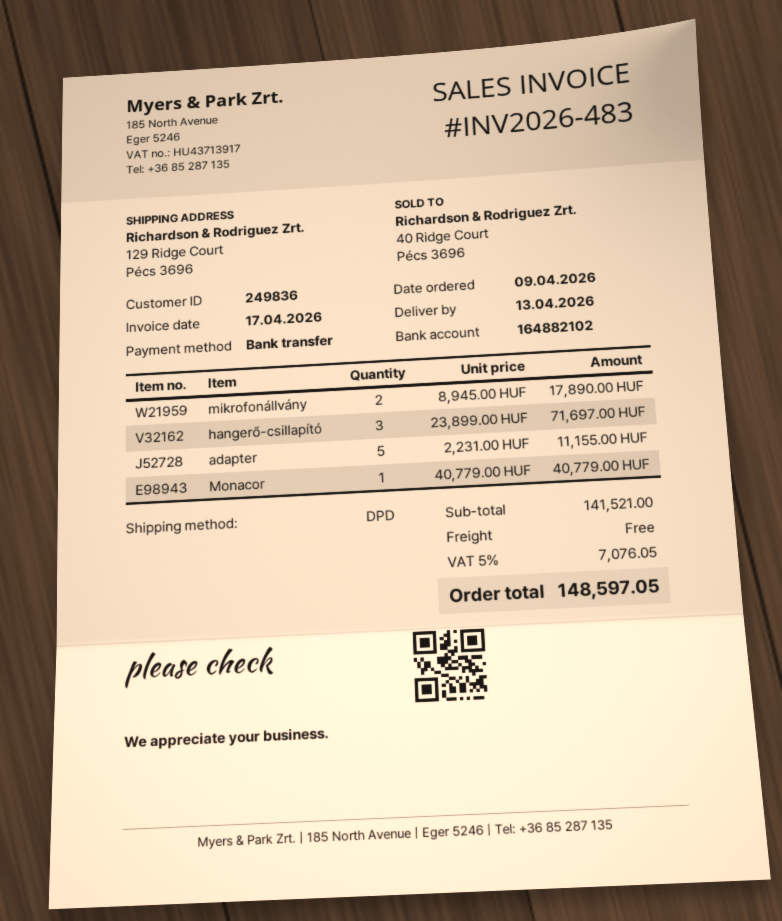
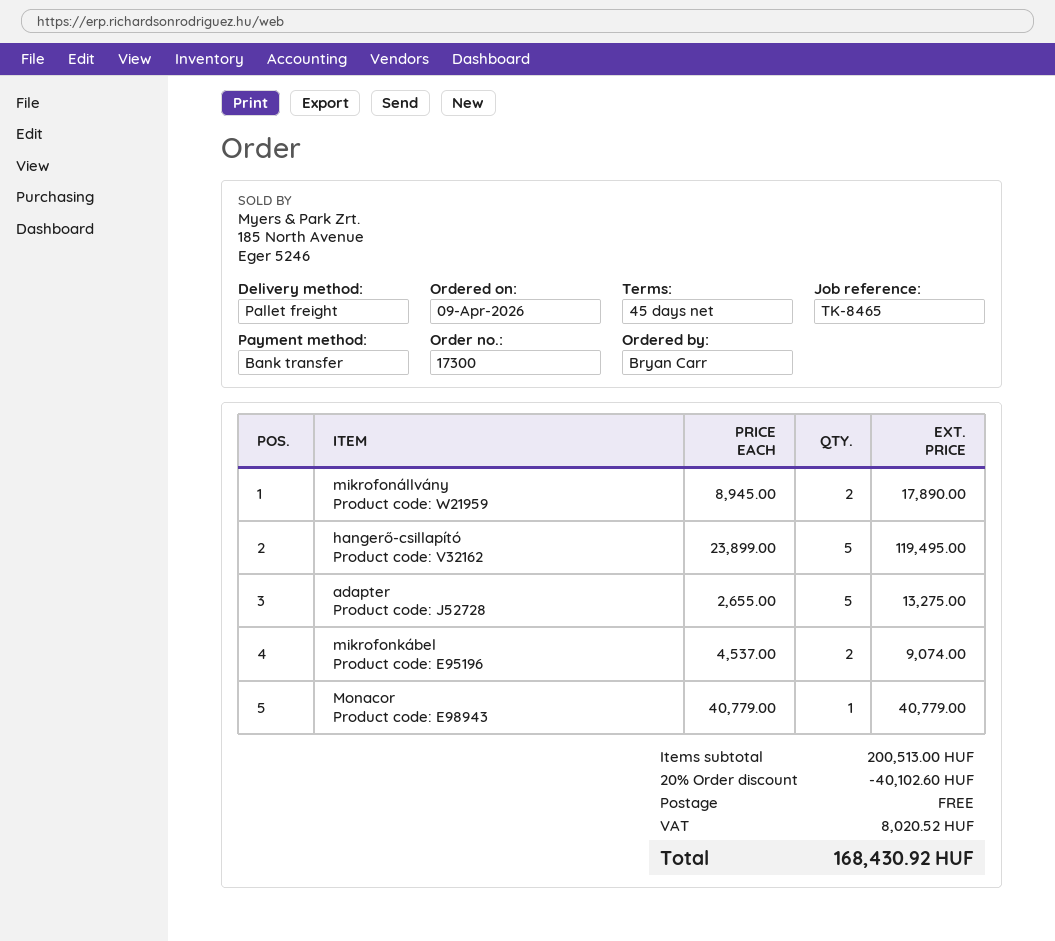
shipping method: DPD -> pallet freight
hangerő-csillapító: 3 x 23899.00 = 71697.00 -> 5 x 23899.00 = 119495.00
adapter: 5 x 2231.00 = 11155.00 -> 5 x 2655.00 = 13275.00
mikrofonkábel: none -> 2 x 4537.00 = 9074.00
subtotal: 141521.00 -> 200513.00
discount: none -> 20% = 40102.60
tax: 7076.05 -> 8020.52
total: 148597.05 -> 168430.92

